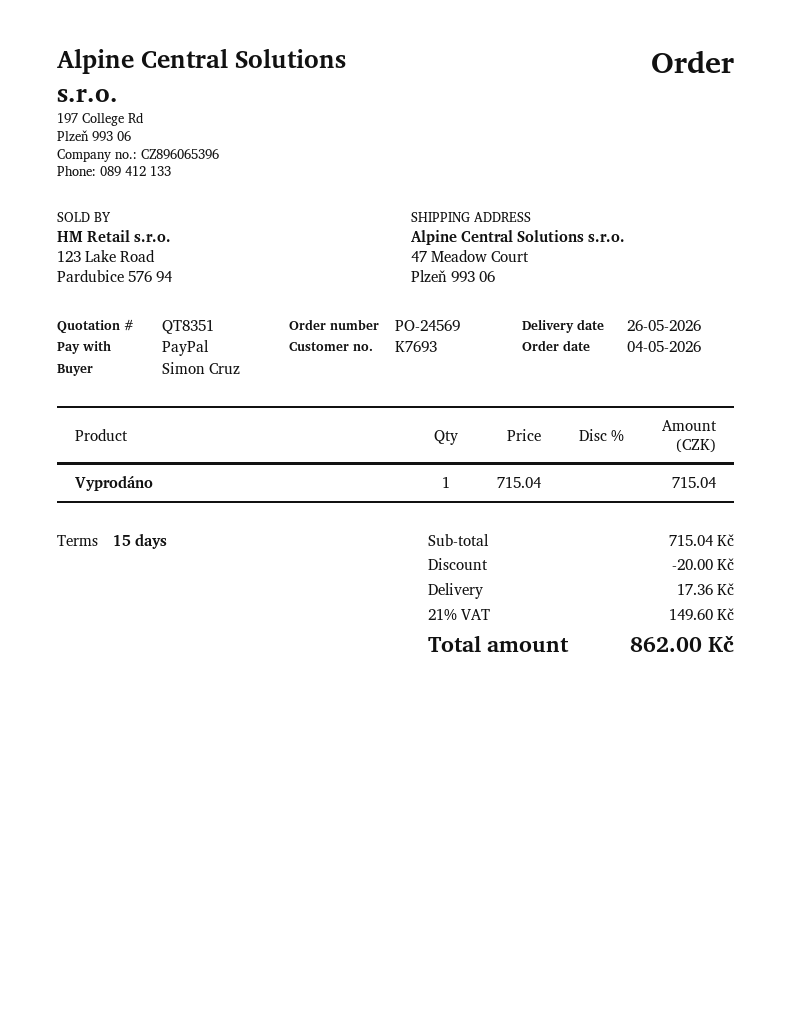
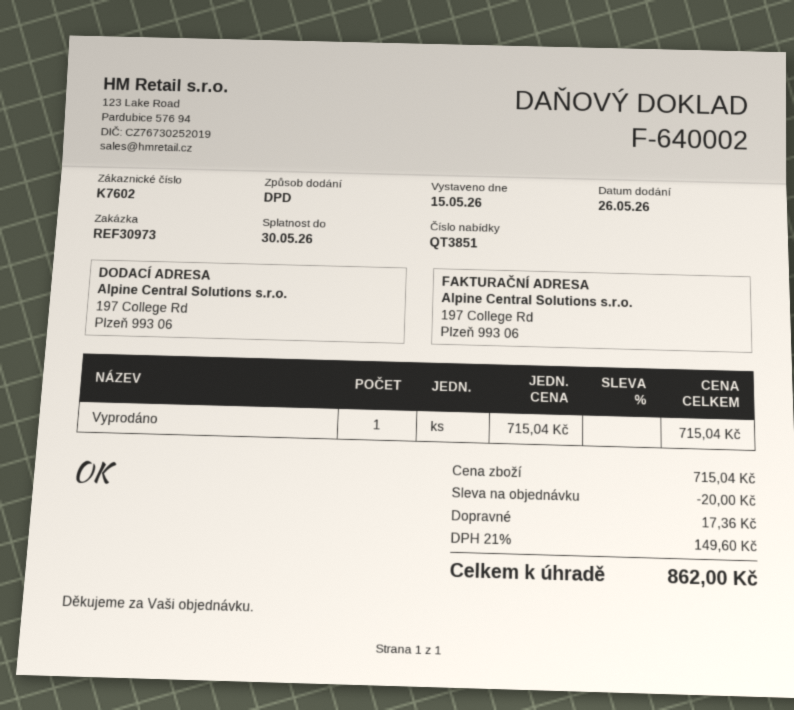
quote number: QT8351 -> QT3851
customer number: K7693 -> K7602
ship to: 47 Meadow Court, Plzeň 993 06 -> 197 College Rd, Plzeň 993 06

